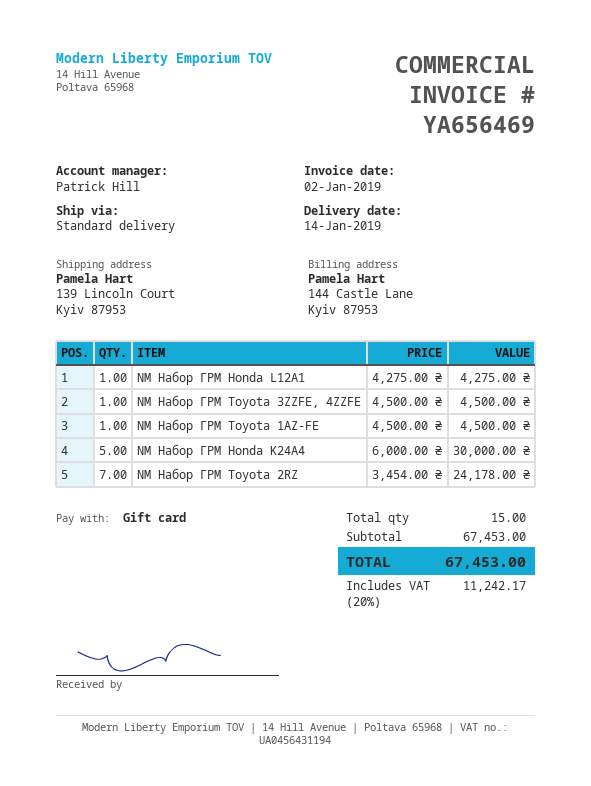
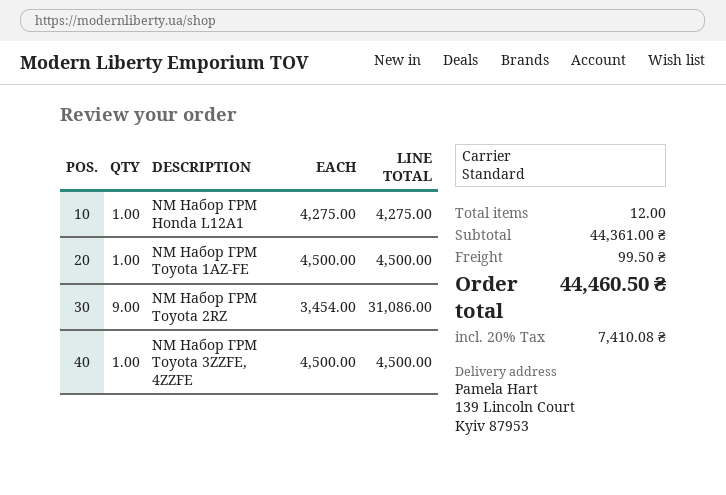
NM Набор ГРМ Honda K24A4: 5 x 6000.00 = 30000.00 -> none
NM Набор ГРМ Toyota 2RZ: 7 x 3454.00 = 24178.00 -> 9 x 3454.00 = 31086.00
total quantity: 15 -> 12
subtotal: 67453.00 -> 44361.00
shipping: none -> 99.50
tax: 20% = 11242.17 -> 20% = 7410.08
total: 67453.00 -> 44460.50

